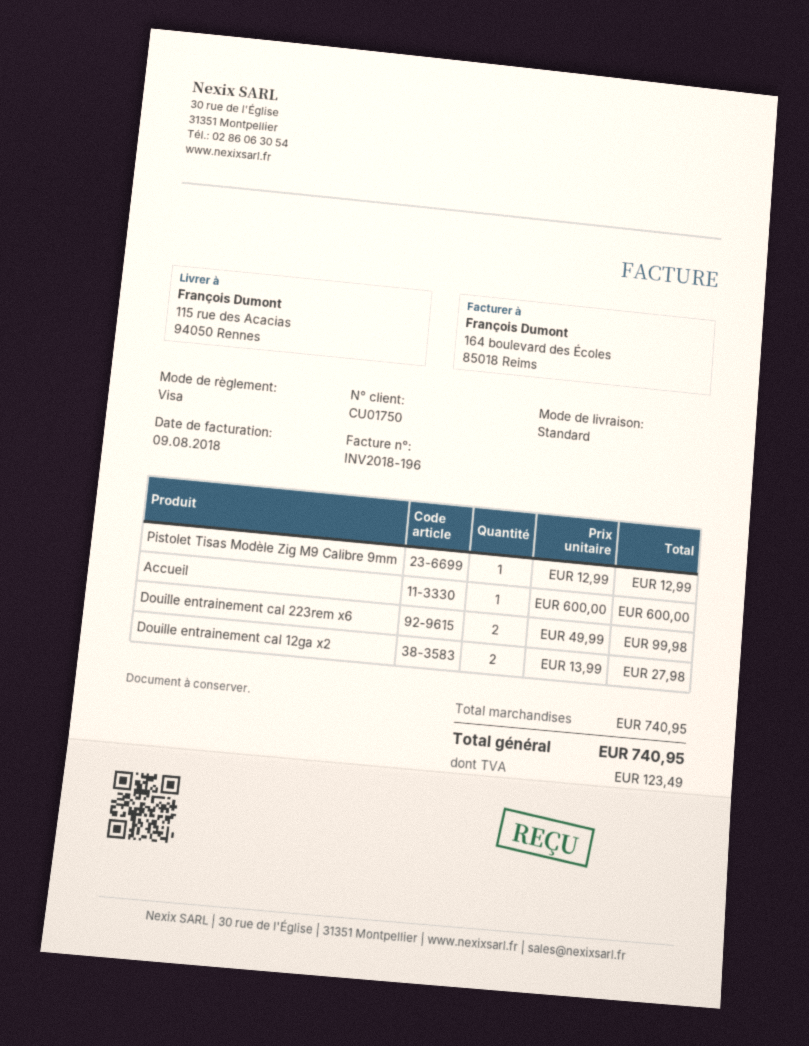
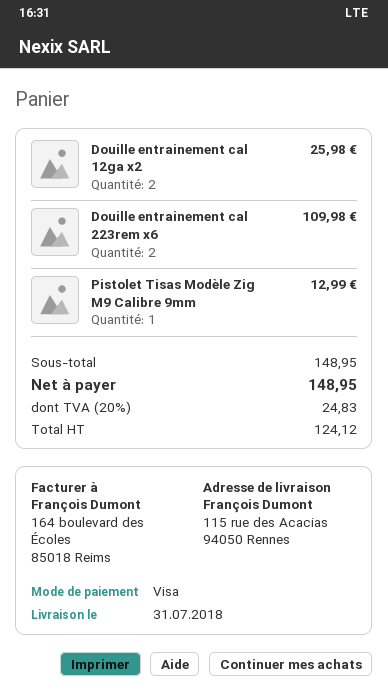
Accueil: 1 for 600.00 -> none
Douille entrainement cal 223rem x6: 2 for 99.98 -> 2 for 109.98
Douille entrainement cal 12ga x2: 2 for 27.98 -> 2 for 25.98
subtotal: 740.95 -> 148.95
tax: 123.49 -> 24.83
total: 740.95 -> 148.95

